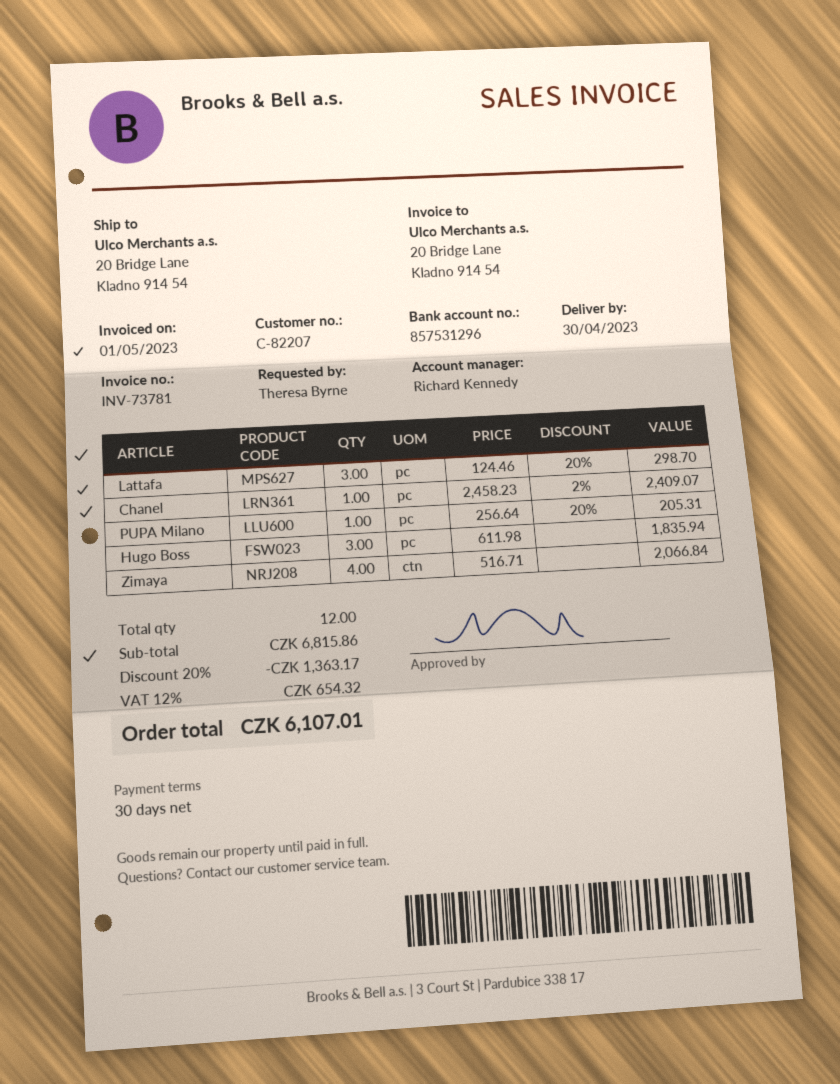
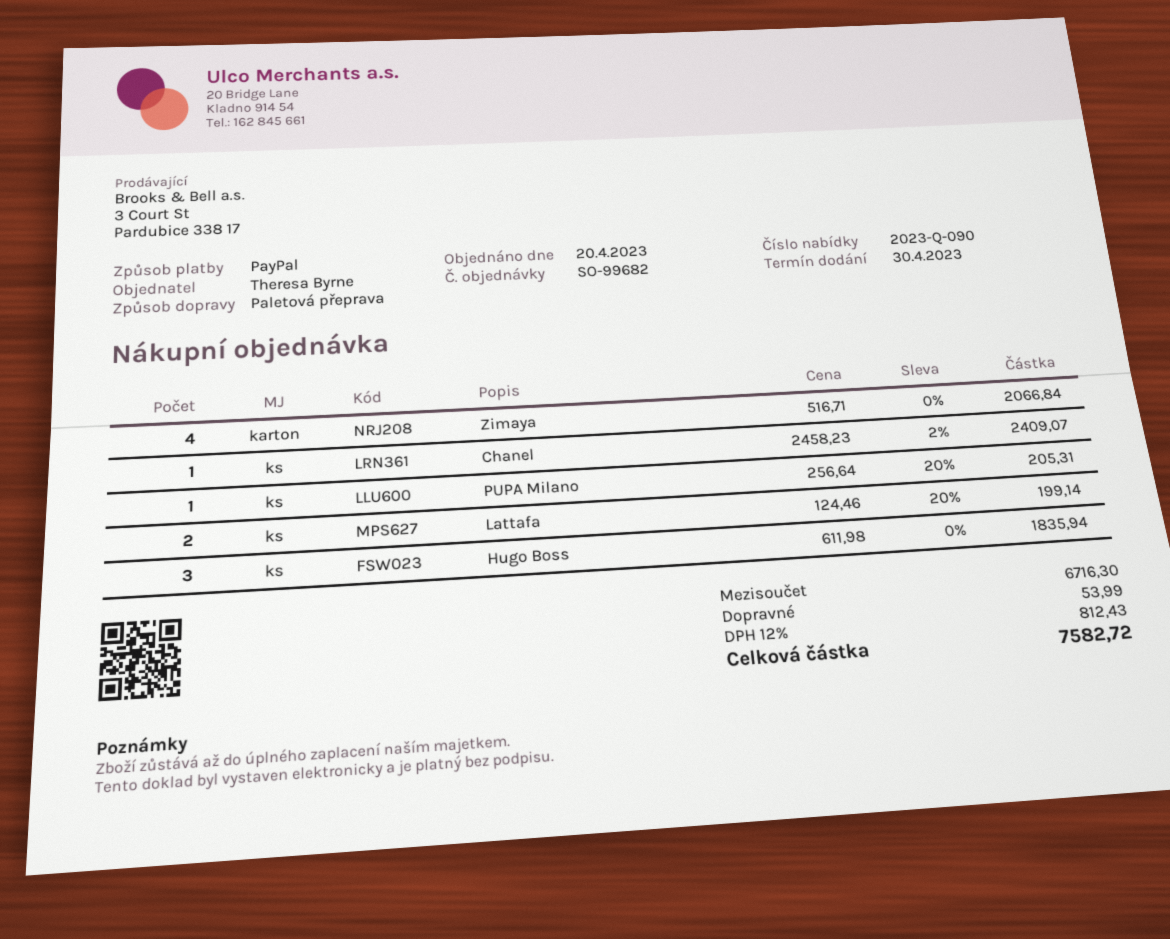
Lattafa: 3 x 124.46 - 20% = 298.70 -> 2 x 124.46 - 20% = 199.14
subtotal: 6815.86 -> 6716.30
discount: 20% = 1363.17 -> none
shipping: none -> 53.99
tax: 12% = 654.32 -> 12% = 812.43
total: 6107.01 -> 7582.72

